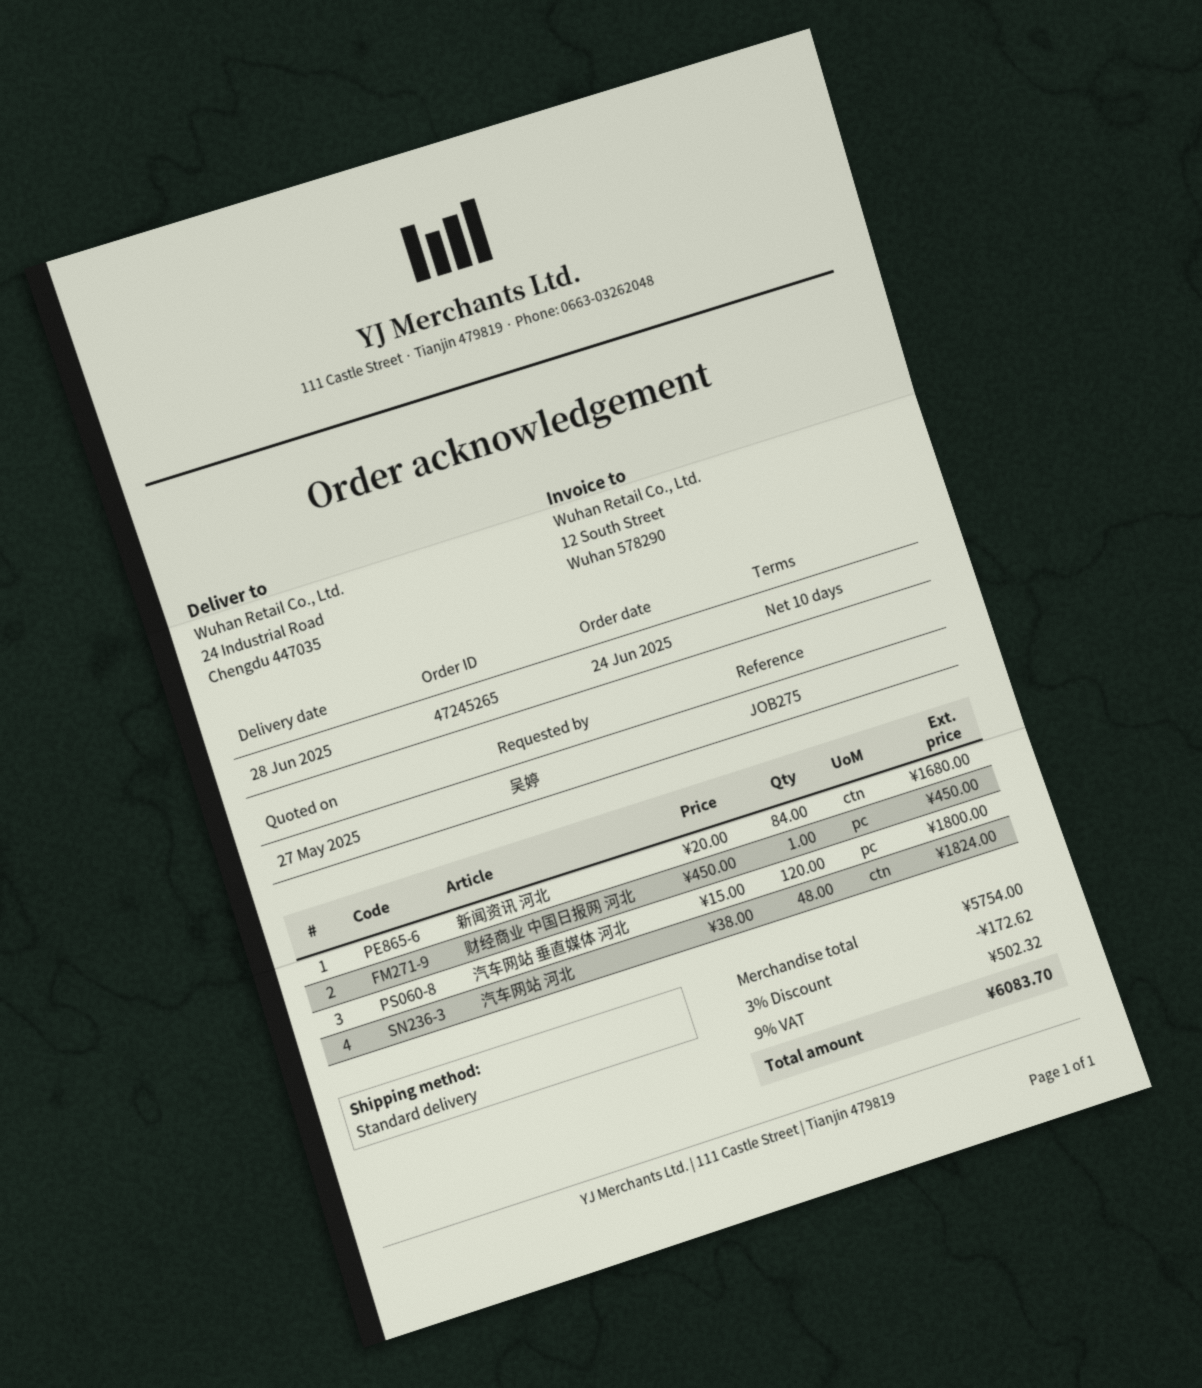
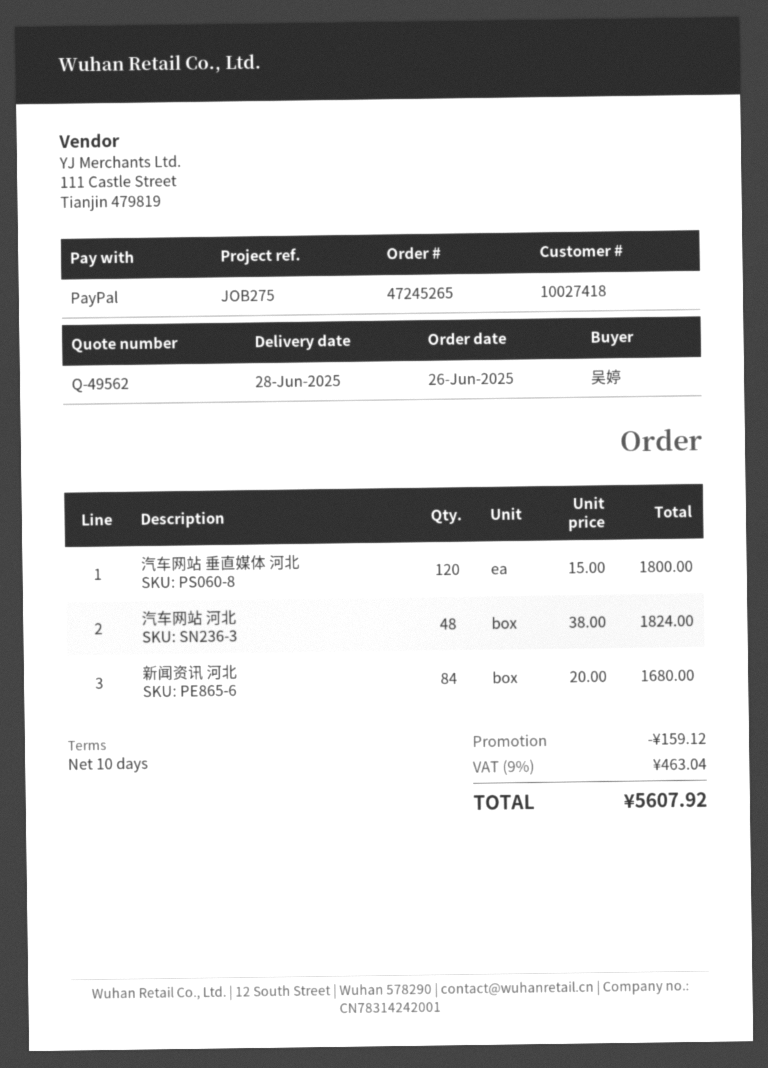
order date: 2025-06-24 -> 2025-06-26
财经商业 中国日报网 河北: 1 x 450.00 = 450.00 -> none
discount: 172.62 -> 159.12
tax: 9% = 502.32 -> 9% = 463.04
total: 6083.70 -> 5607.92

